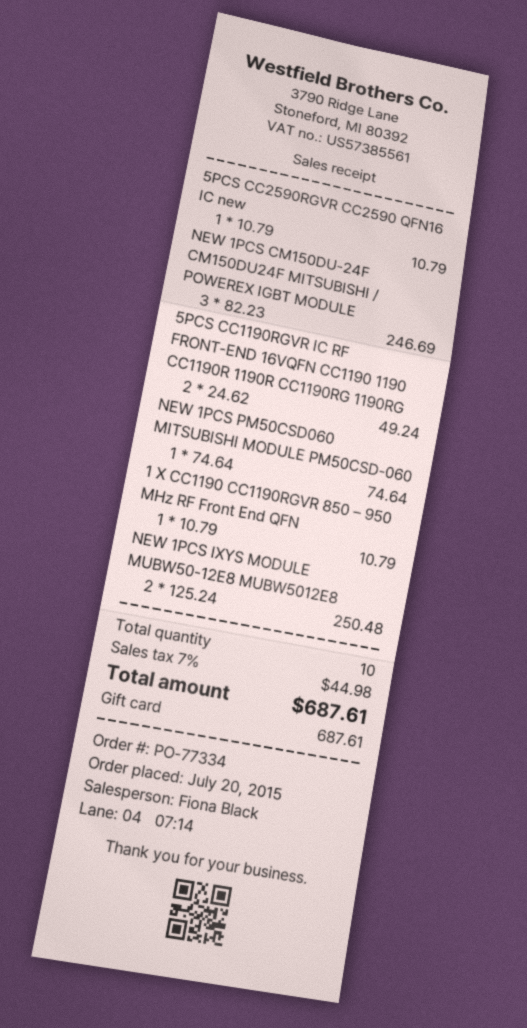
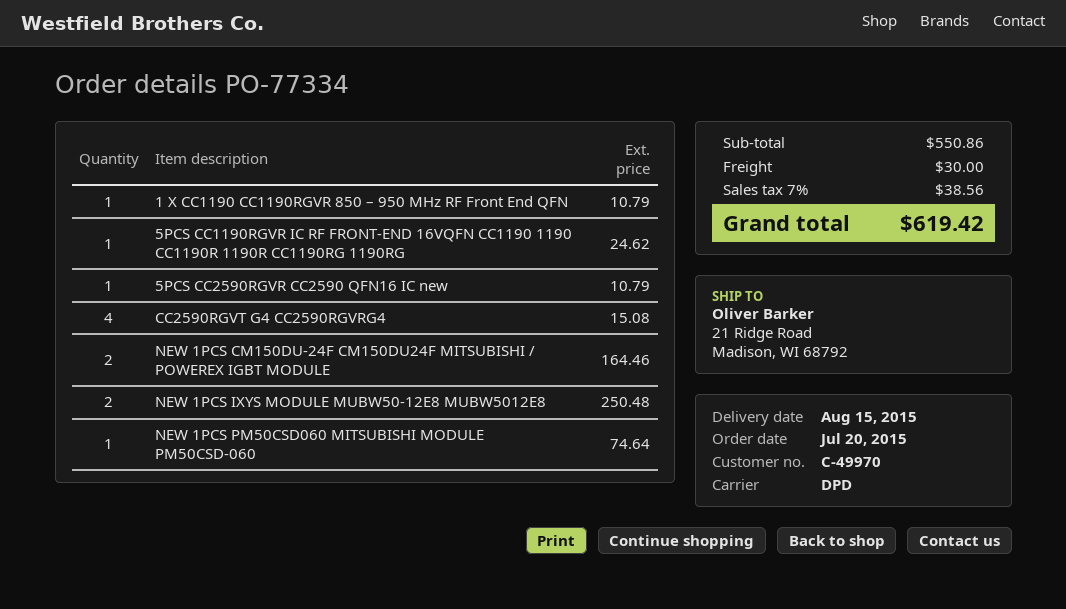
NEW 1PCS CM150DU-24F CM150DU24F MITSUBISHI / POWEREX IGBT MODULE: 3 for 246.69 -> 2 for 164.46
5PCS CC1190RGVR IC RF FRONT-END 16VQFN CC1190 1190 CC1190R 1190R CC1190RG 1190RG: 2 for 49.24 -> 1 for 24.62
CC2590RGVT G4 CC2590RGVRG4: none -> 4 for 15.08
shipping: none -> 30.00
tax: 7% = 44.98 -> 7% = 38.56
total: 687.61 -> 619.42

